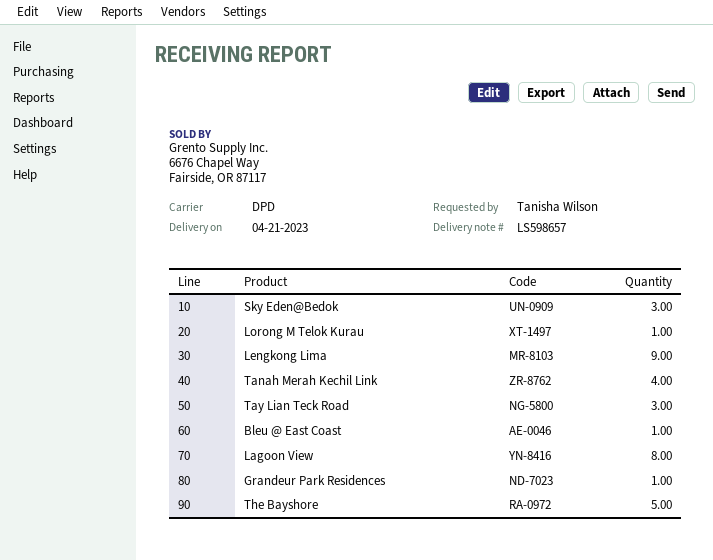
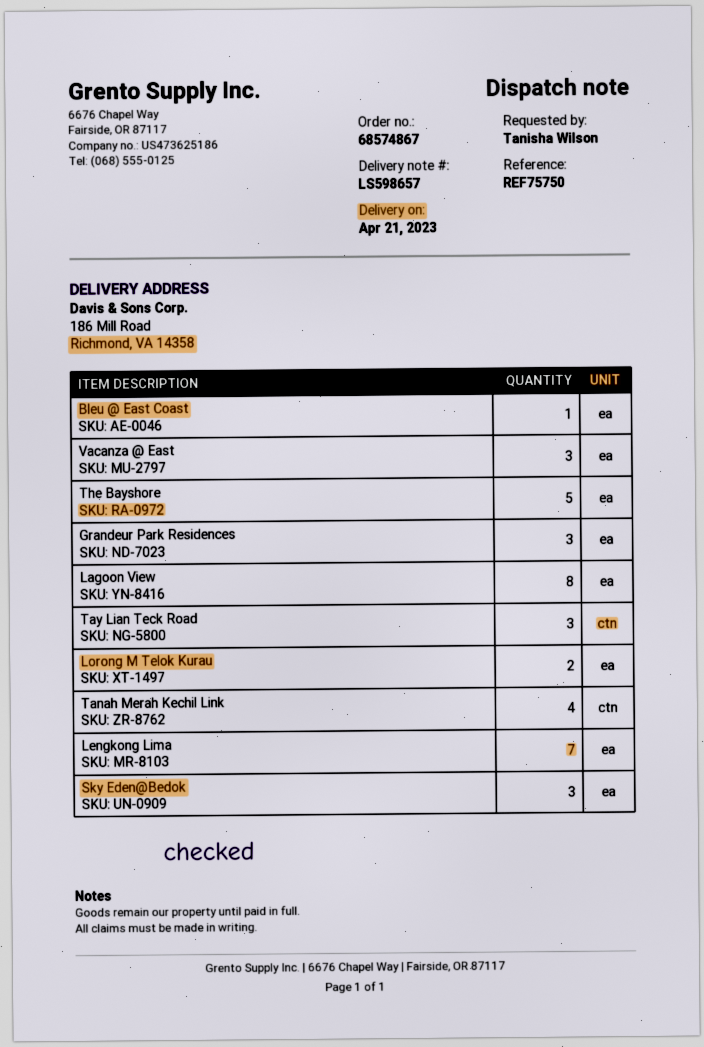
Lorong M Telok Kurau: 1 -> 2
Lengkong Lima: 9 -> 7
Grandeur Park Residences: 1 -> 3
Vacanza @ East: none -> 3

